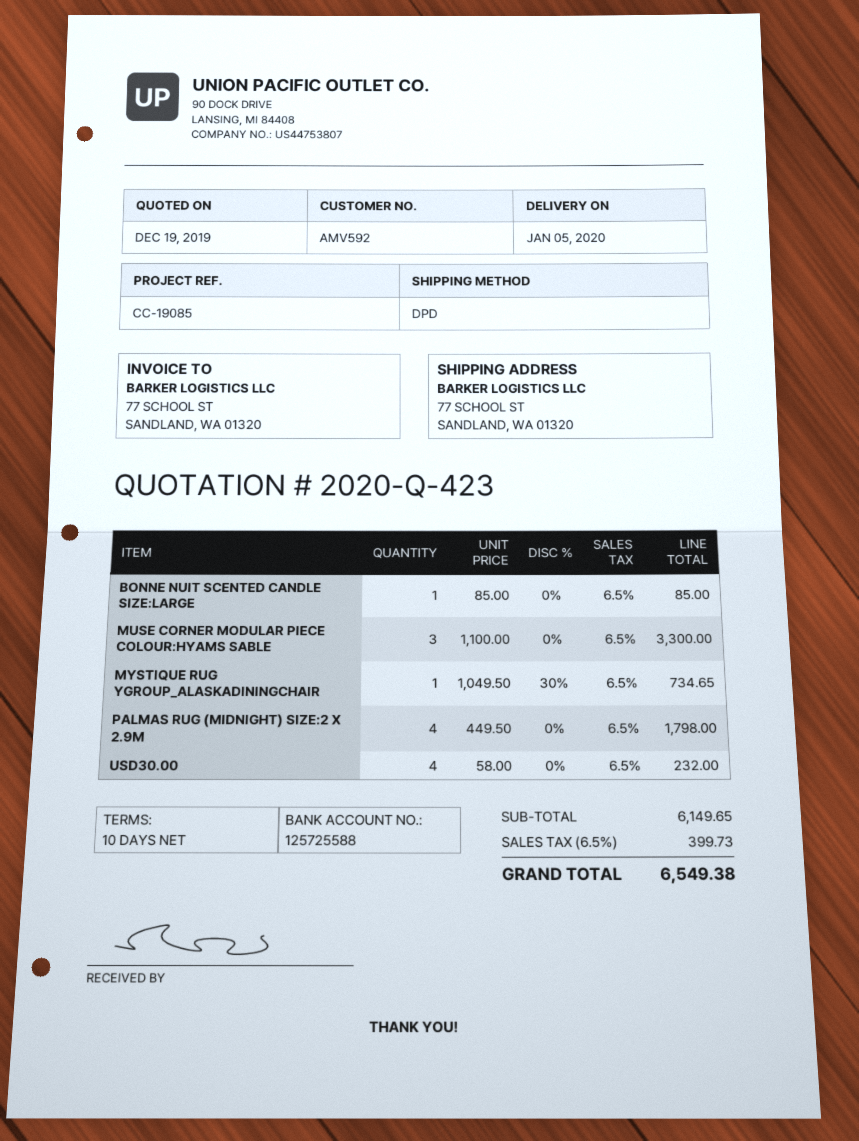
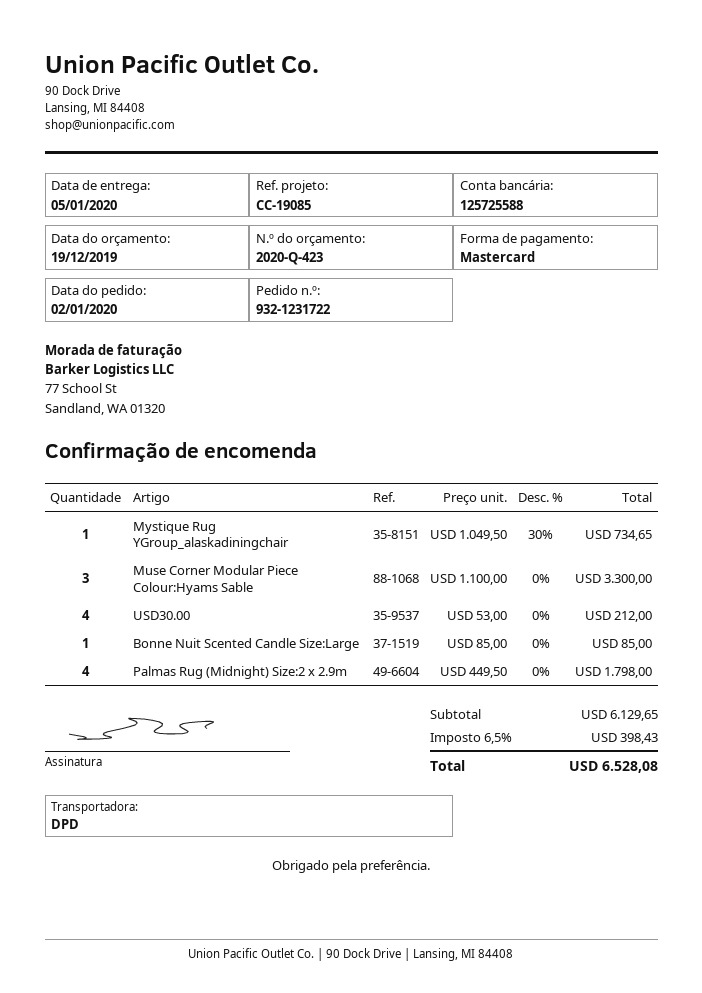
USD30.00: 4 x 58.00 = 232.00 -> 4 x 53.00 = 212.00
subtotal: 6149.65 -> 6129.65
tax: 6.5% = 399.73 -> 6.5% = 398.43
total: 6549.38 -> 6528.08

